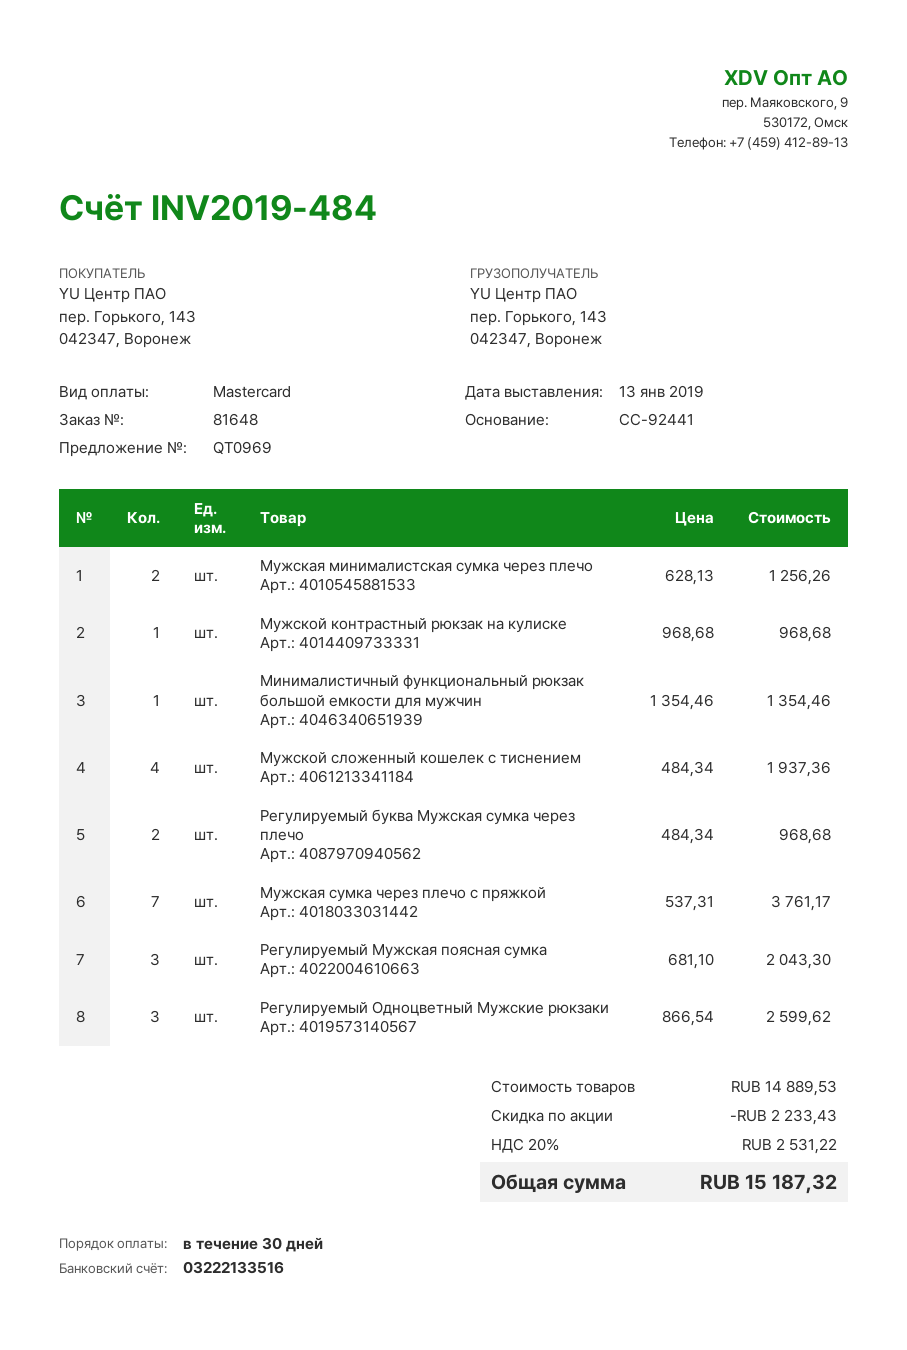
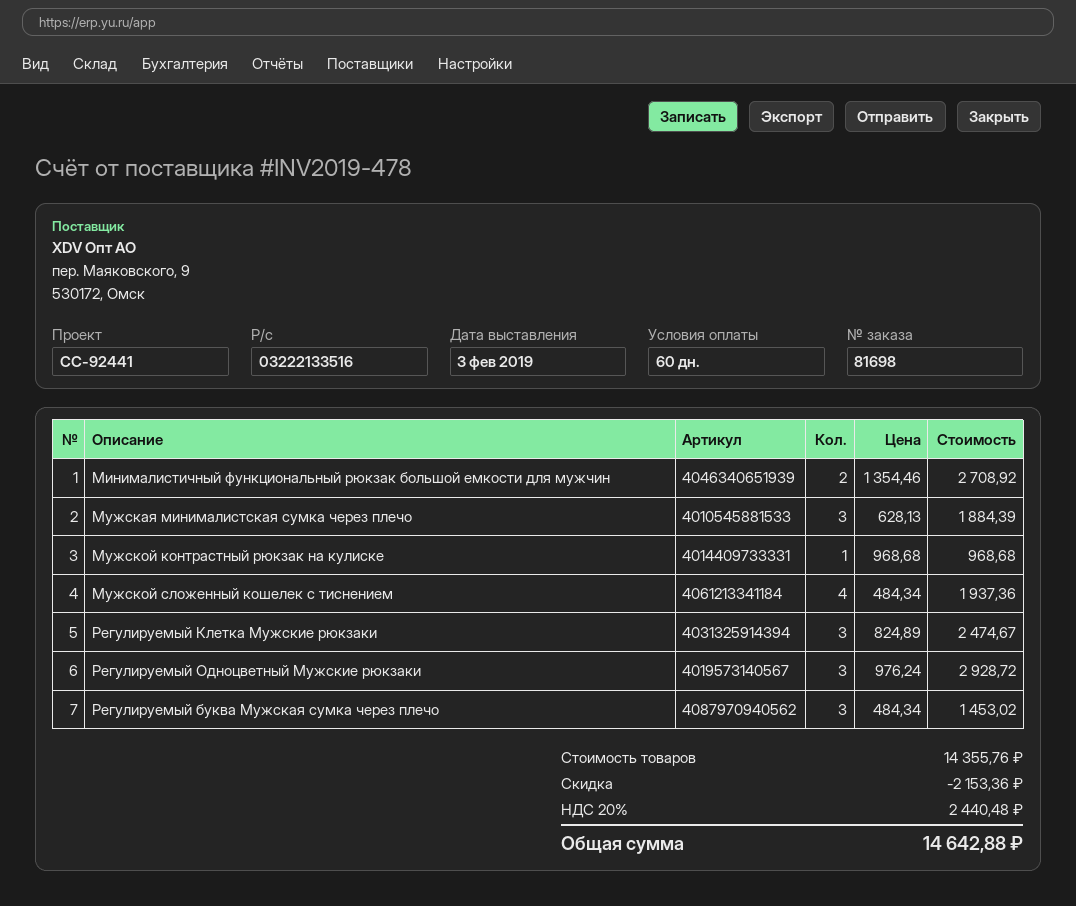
order number: 81648 -> 81698
invoice number: INV2019-484 -> INV2019-478
invoice date: 2019-01-13 -> 2019-02-03
payment terms: 30 days -> 60 days
Мужская минималистская сумка через плечо: 2 x 628.13 = 1256.26 -> 3 x 628.13 = 1884.39
Минималистичный функциональный рюкзак большой емкости для мужчин: 1 x 1354.46 = 1354.46 -> 2 x 1354.46 = 2708.92
Регулируемый буква Мужская сумка через плечо: 2 x 484.34 = 968.68 -> 3 x 484.34 = 1453.02
Мужская сумка через плечо с пряжкой: 7 x 537.31 = 3761.17 -> none
Регулируемый Мужская поясная сумка: 3 x 681.10 = 2043.30 -> none
Регулируемый Одноцветный Мужские рюкзаки: 3 x 866.54 = 2599.62 -> 3 x 976.24 = 2928.72
Регулируемый Клетка Мужские рюкзаки: none -> 3 x 824.89 = 2474.67
subtotal: 14889.53 -> 14355.76
discount: 2233.43 -> 2153.36
tax: 20% = 2531.22 -> 20% = 2440.48
total: 15187.32 -> 14642.88

